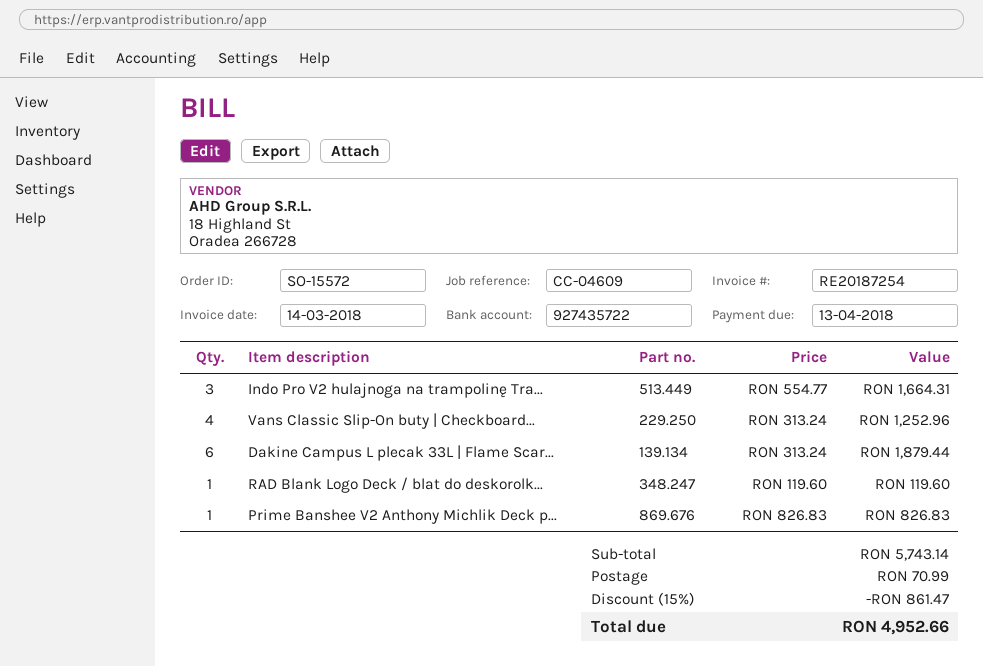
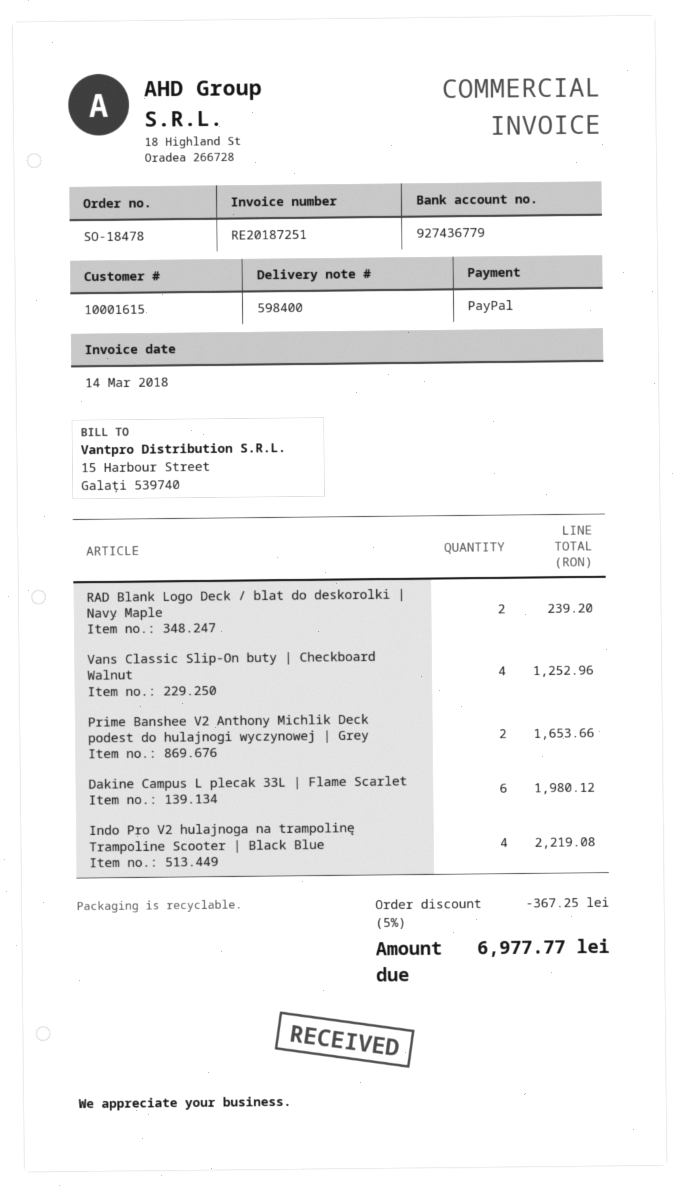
order number: SO-15572 -> SO-18478
invoice number: RE20187254 -> RE20187251
bank account: 927435722 -> 927436779
Indo Pro V2 hulajnoga na trampolinę Tra...: 3 for 1664.31 -> 4 for 2219.08
Dakine Campus L plecak 33L | Flame Scar...: 6 for 1879.44 -> 6 for 1980.12
RAD Blank Logo Deck / blat do deskorolk...: 1 for 119.60 -> 2 for 239.20
Prime Banshee V2 Anthony Michlik Deck p...: 1 for 826.83 -> 2 for 1653.66
discount: 15% = 861.47 -> 5% = 367.25
shipping: 70.99 -> none
total: 4952.66 -> 6977.77

